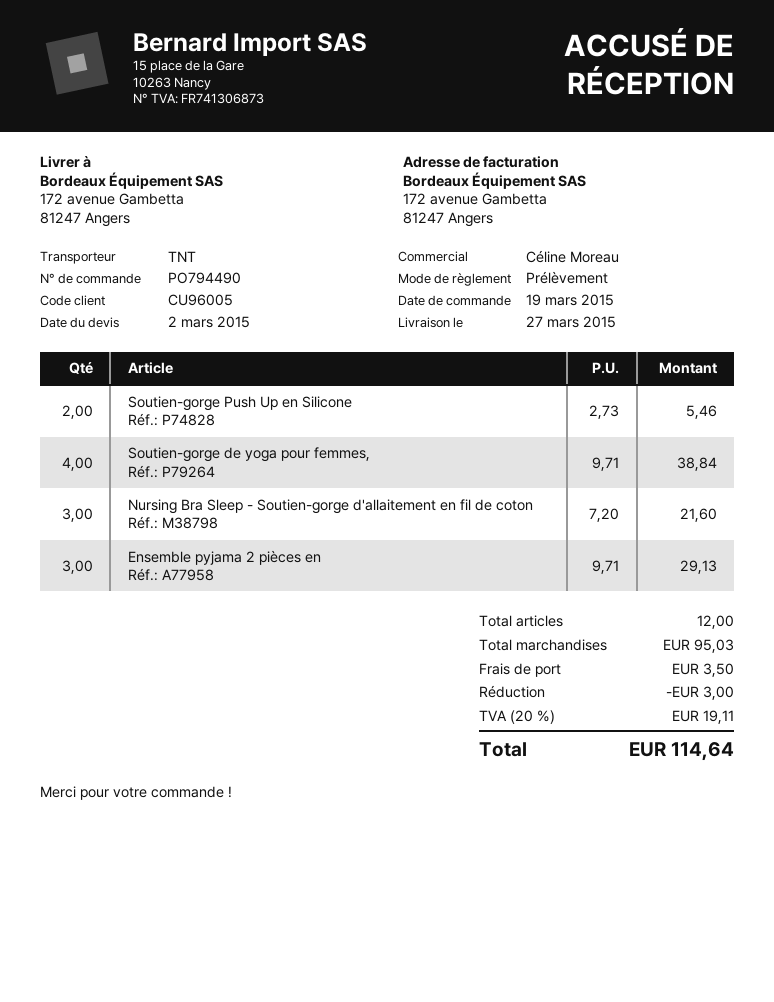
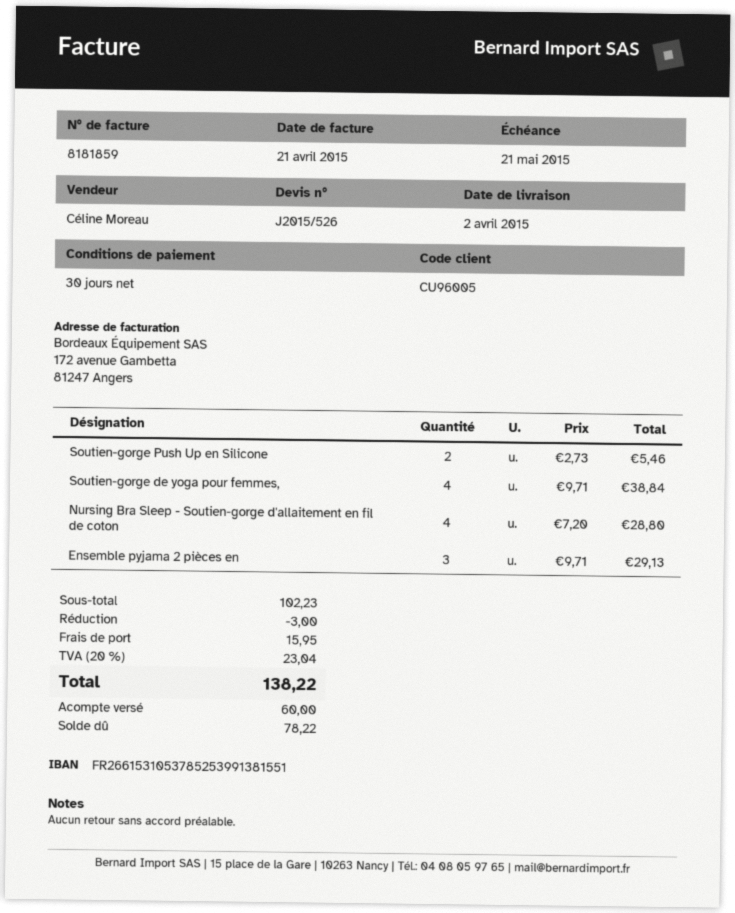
delivery date: 2015-03-27 -> 2015-04-02
Nursing Bra Sleep - Soutien-gorge d'allaitement en fil de coton: 3 x 7.20 = 21.60 -> 4 x 7.20 = 28.80
subtotal: 95.03 -> 102.23
shipping: 3.50 -> 15.95
tax: 20% = 19.11 -> 20% = 23.04
total: 114.64 -> 138.22

